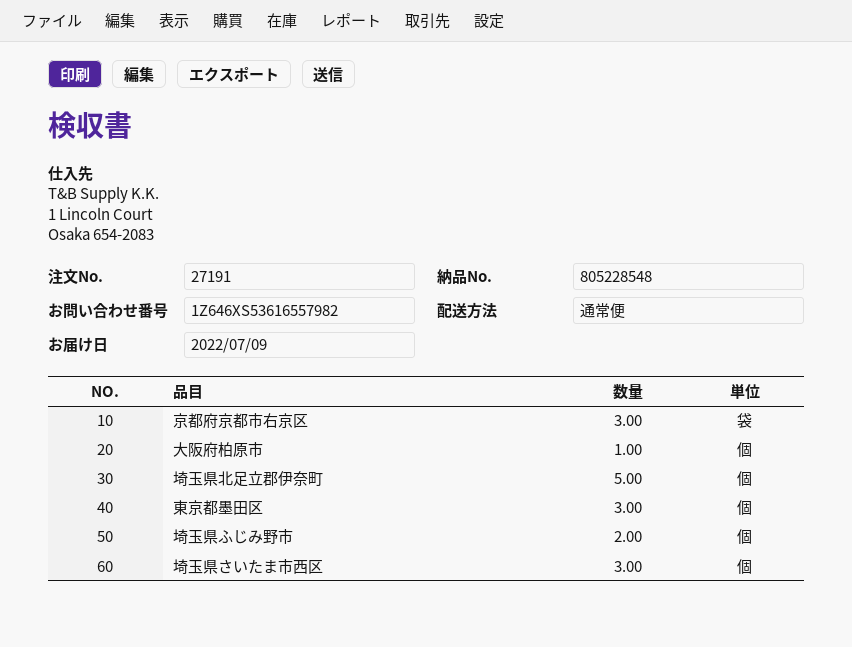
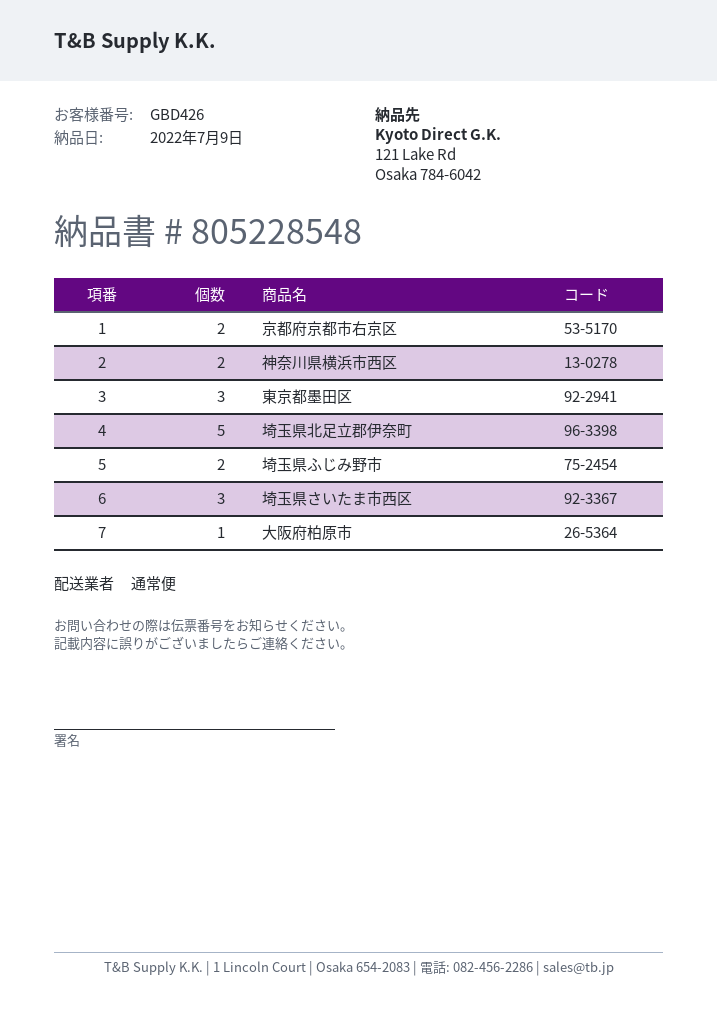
京都府京都市右京区: 3 -> 2
神奈川県横浜市西区: none -> 2

